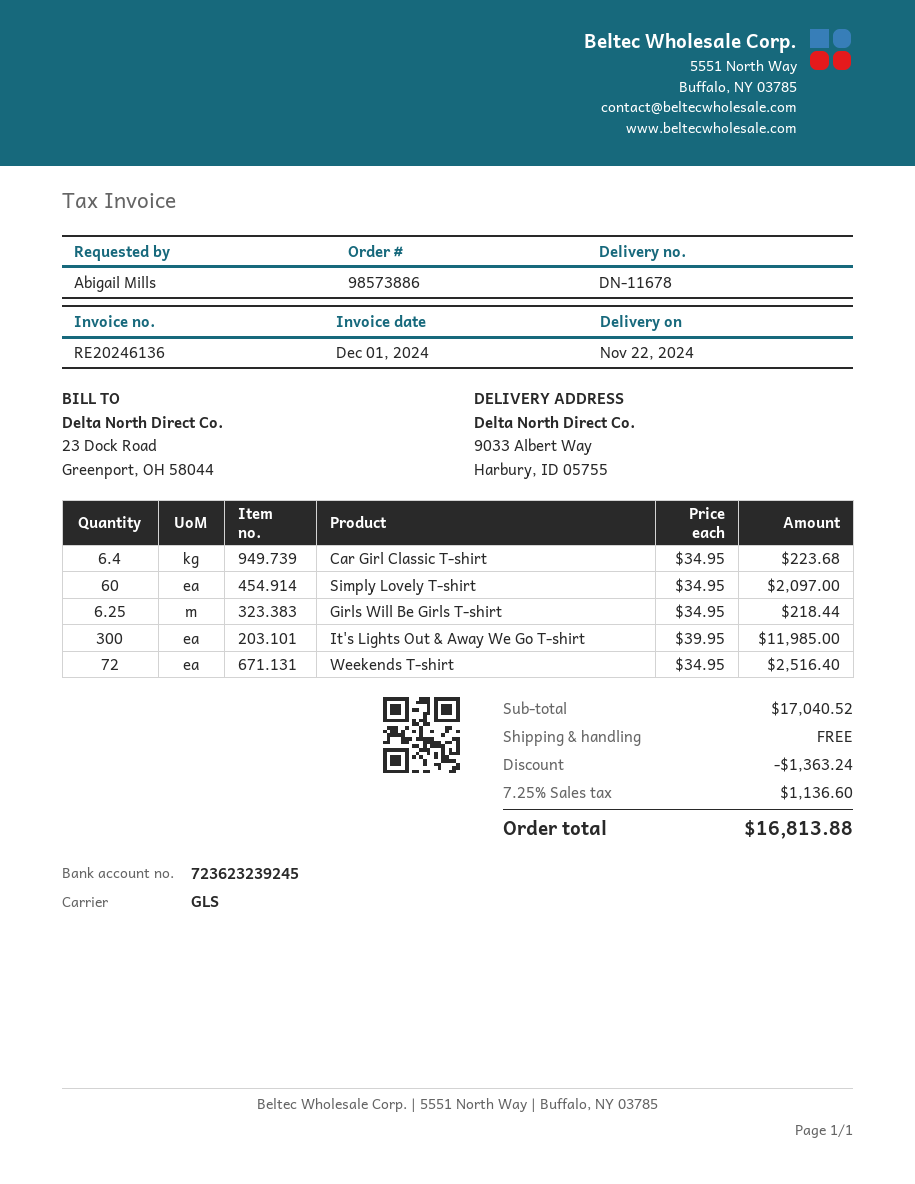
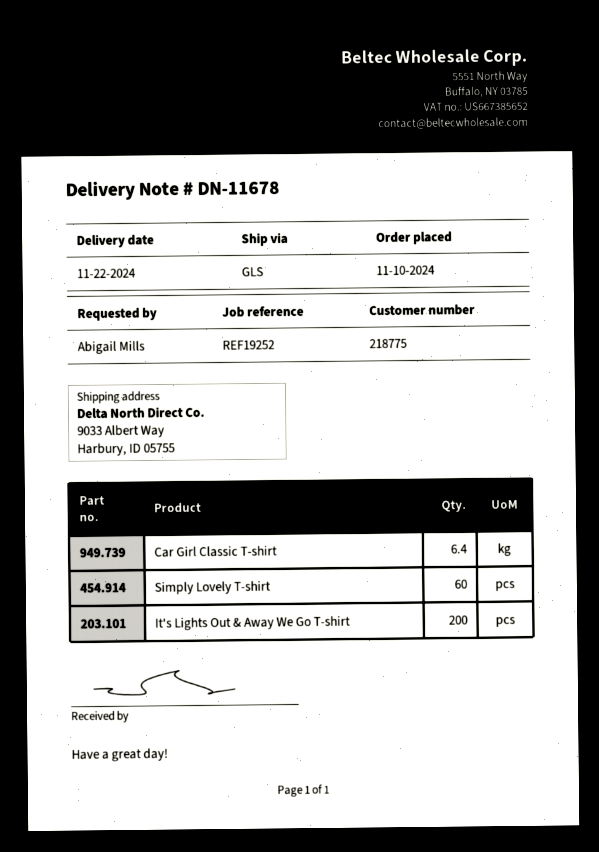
Girls Will Be Girls T-shirt: 6.25 -> none
It's Lights Out & Away We Go T-shirt: 300 -> 200
Weekends T-shirt: 72 -> none

